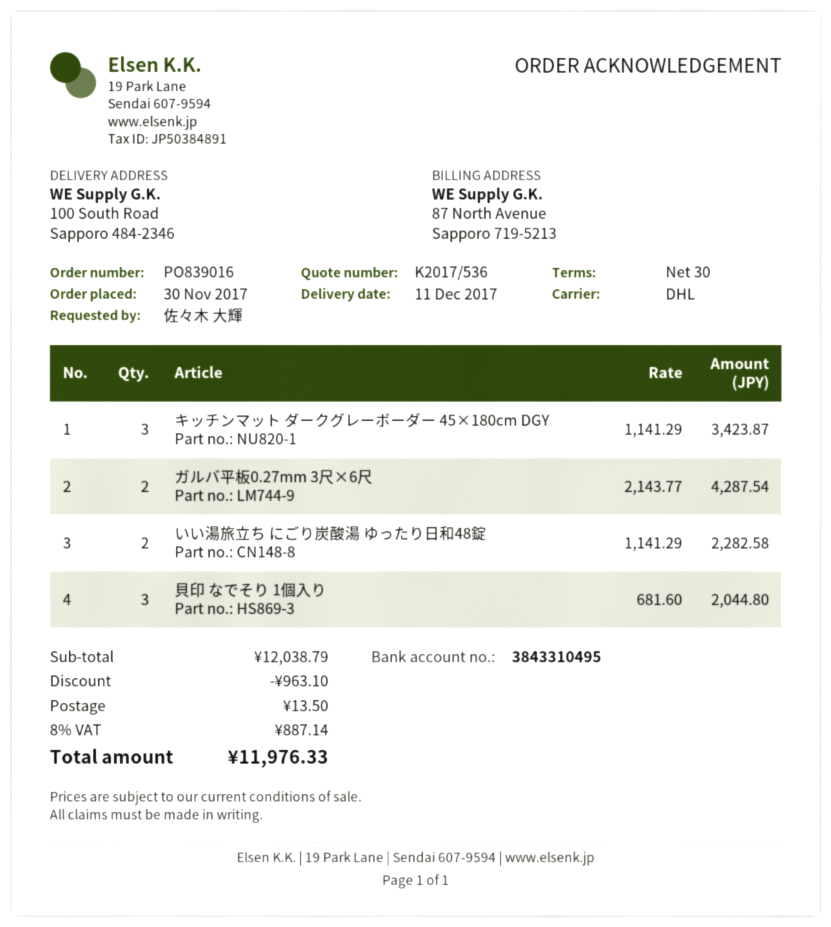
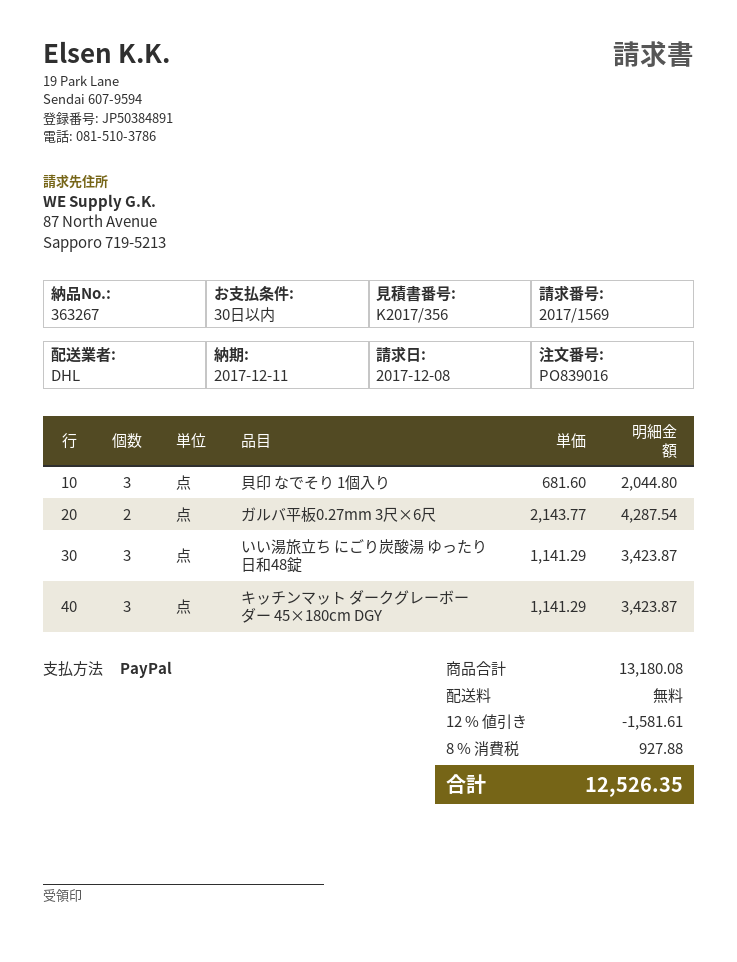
quote number: K2017/536 -> K2017/356
いい湯旅立ち にごり炭酸湯 ゆったり日和48錠: 2 x 1141.29 = 2282.58 -> 3 x 1141.29 = 3423.87
subtotal: 12038.79 -> 13180.08
discount: 963.10 -> 1581.61
shipping: 13.50 -> 0.00
tax: 8% = 887.14 -> 8% = 927.88
total: 11976.33 -> 12526.35

